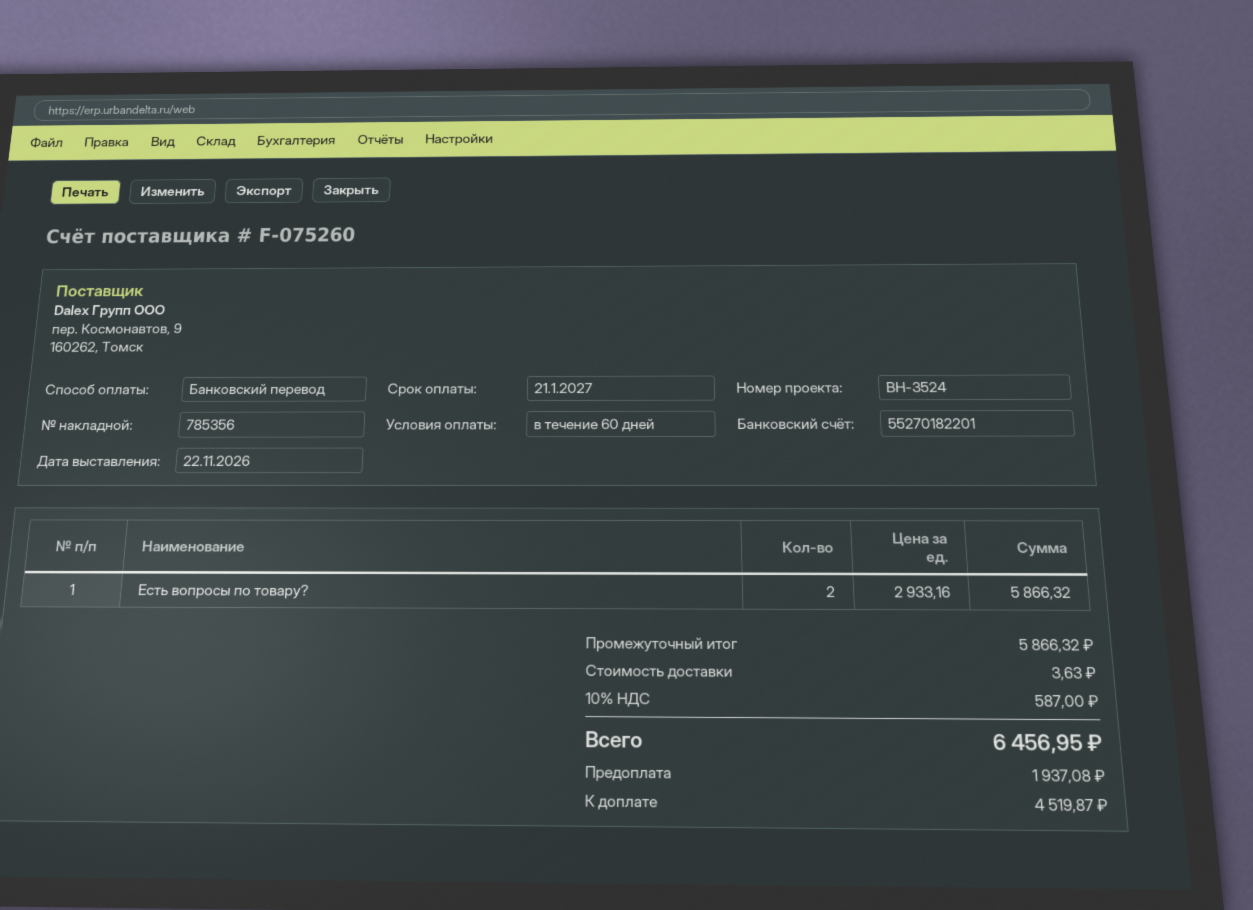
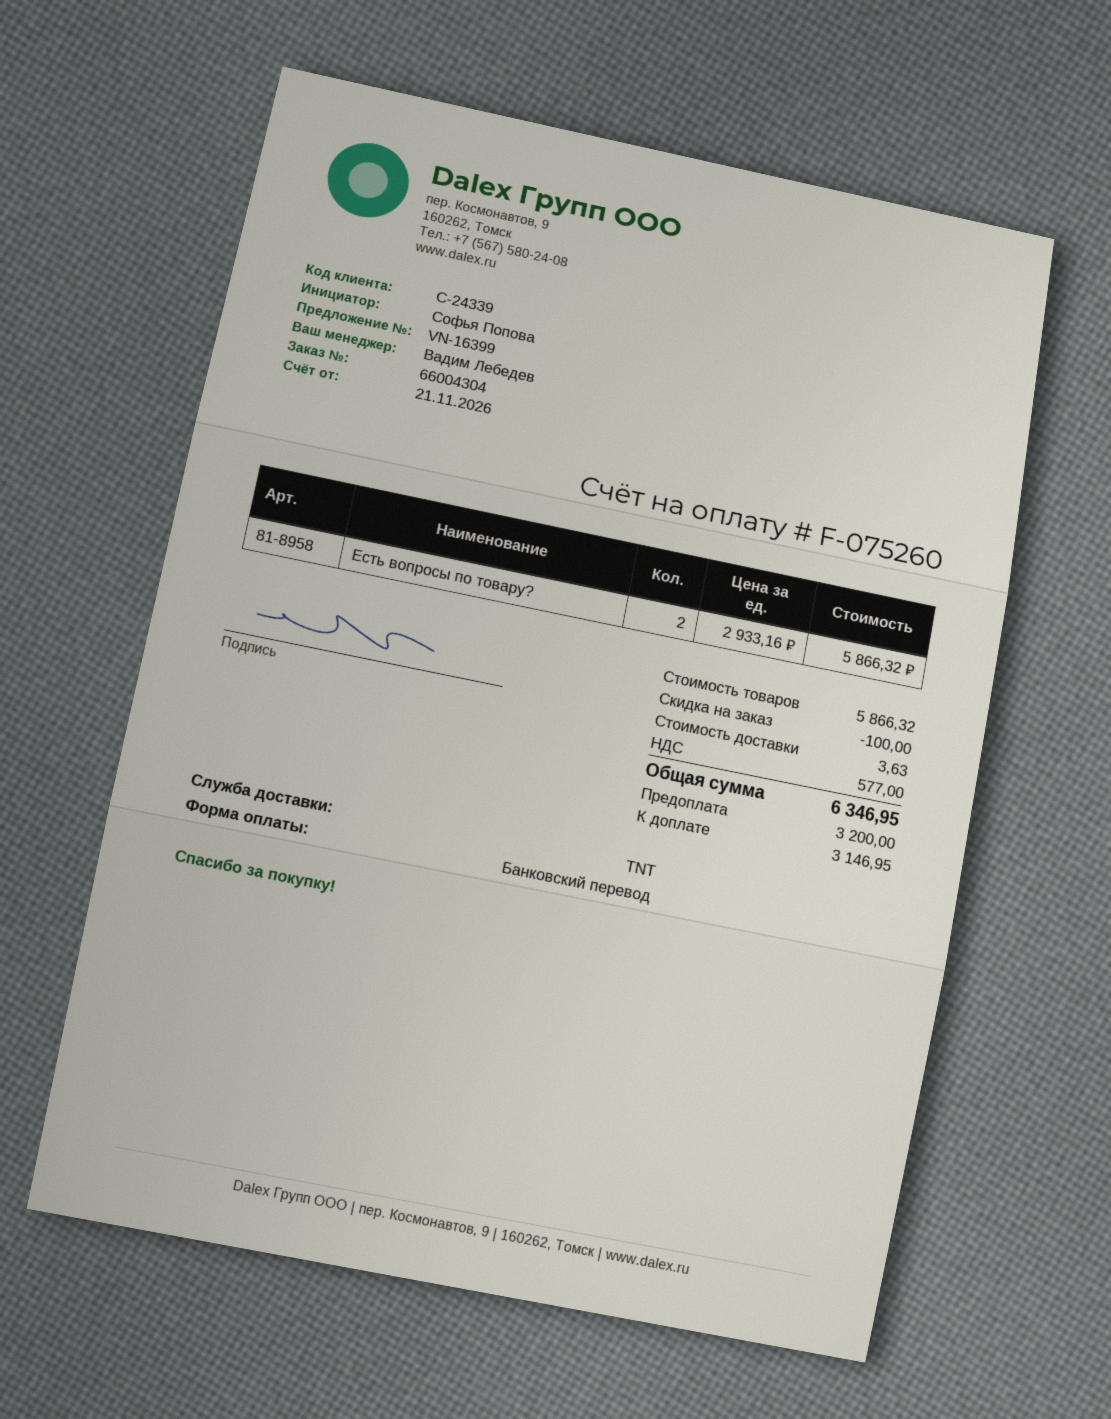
invoice date: 2026-11-22 -> 2026-11-21
discount: none -> 100.00
tax: 587.00 -> 577.00
total: 6456.95 -> 6346.95
deposit: 1937.08 -> 3200.00
balance: 4519.87 -> 3146.95

